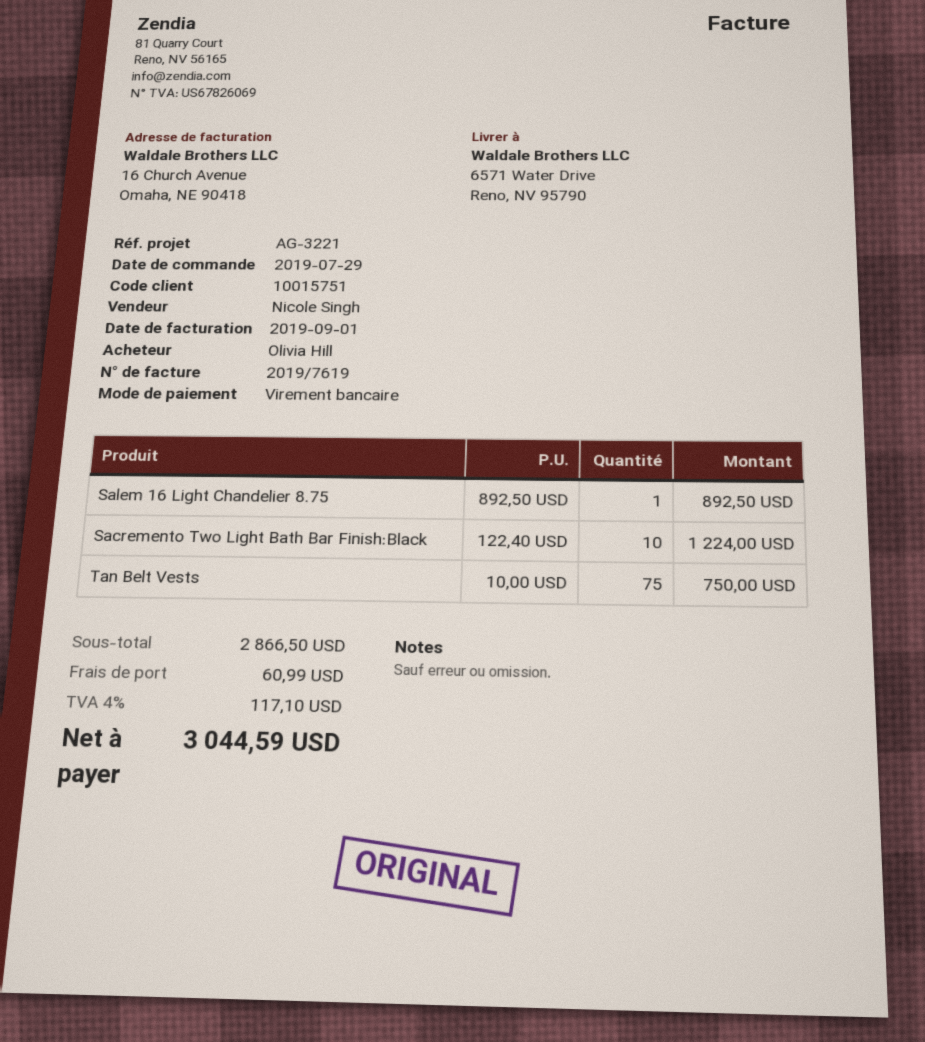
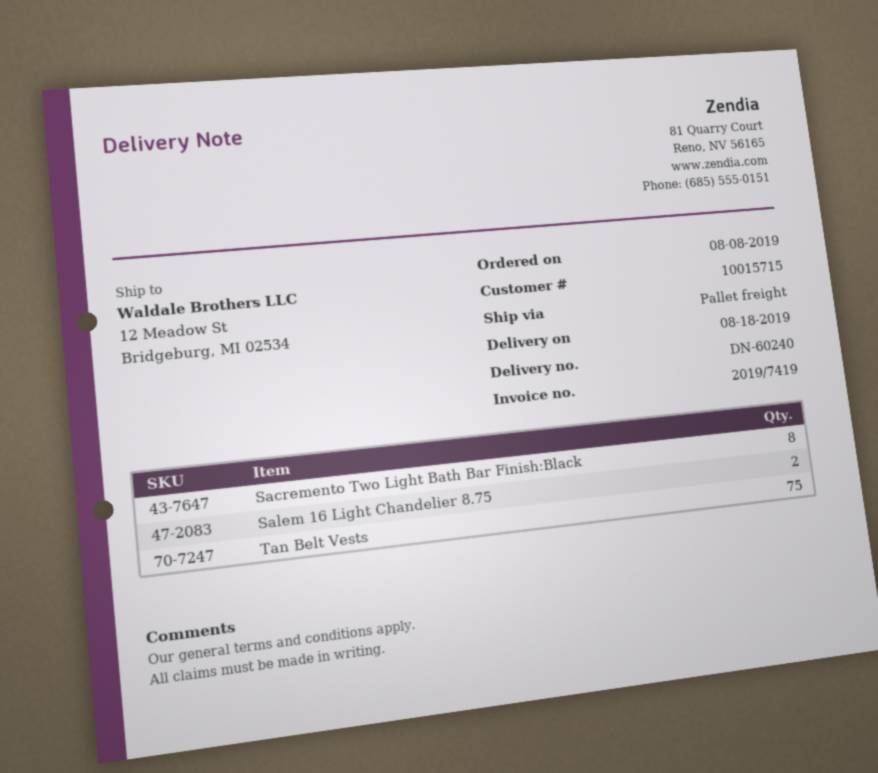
order date: 2019-07-29 -> 2019-08-08
invoice number: 2019/7619 -> 2019/7419
customer number: 10015751 -> 10015715
ship to: 6571 Water Drive, Reno, NV 95790 -> 12 Meadow St, Bridgeburg, MI 02534
Salem 16 Light Chandelier 8.75: 1 -> 2
Sacremento Two Light Bath Bar Finish:Black: 10 -> 8

